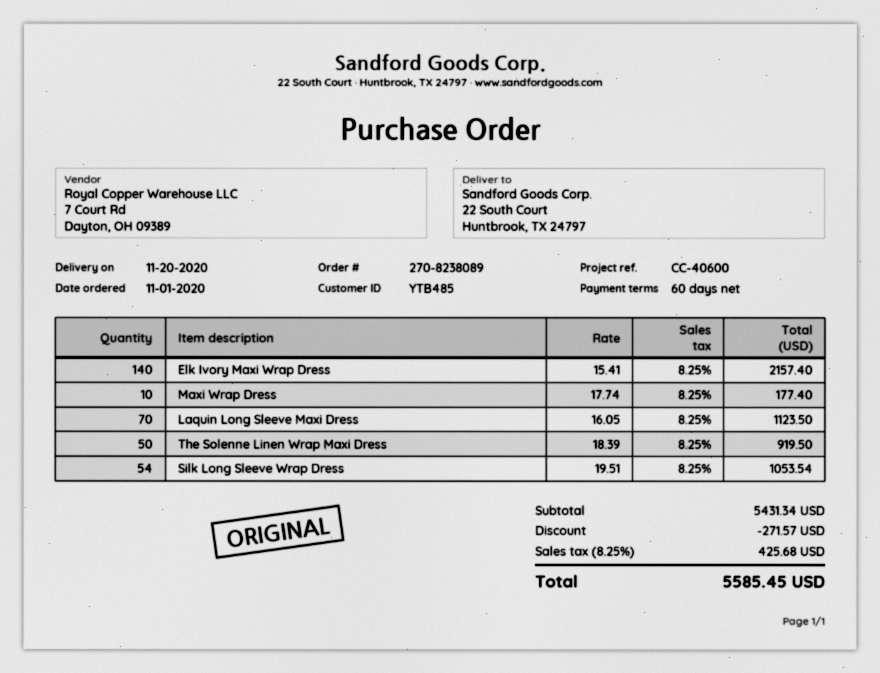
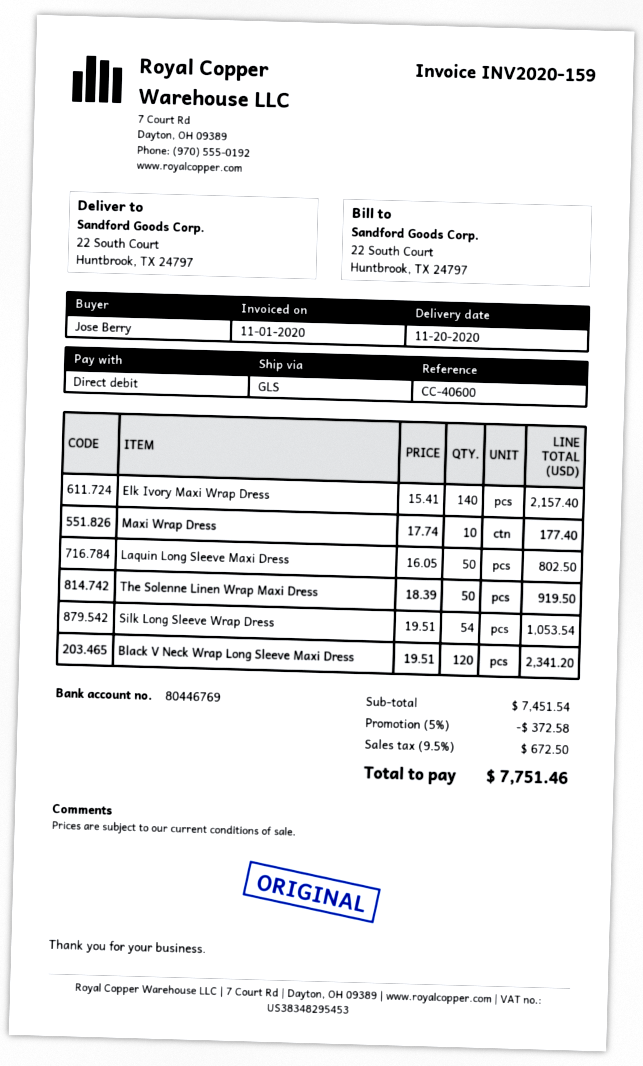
Laquin Long Sleeve Maxi Dress: 70 x 16.05 = 1123.50 -> 50 x 16.05 = 802.50
Black V Neck Wrap Long Sleeve Maxi Dress: none -> 120 x 19.51 = 2341.20
subtotal: 5431.34 -> 7451.54
discount: 271.57 -> 372.58
tax: 8.25% = 425.68 -> 9.5% = 672.50
total: 5585.45 -> 7751.46

